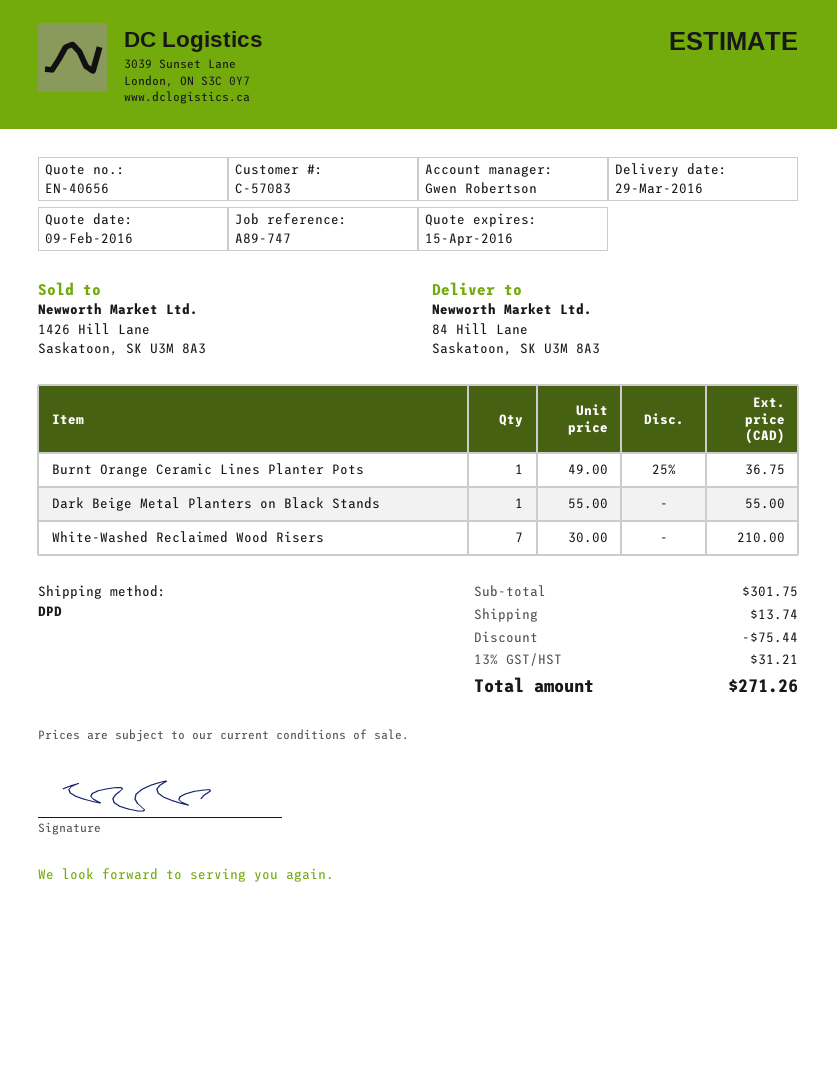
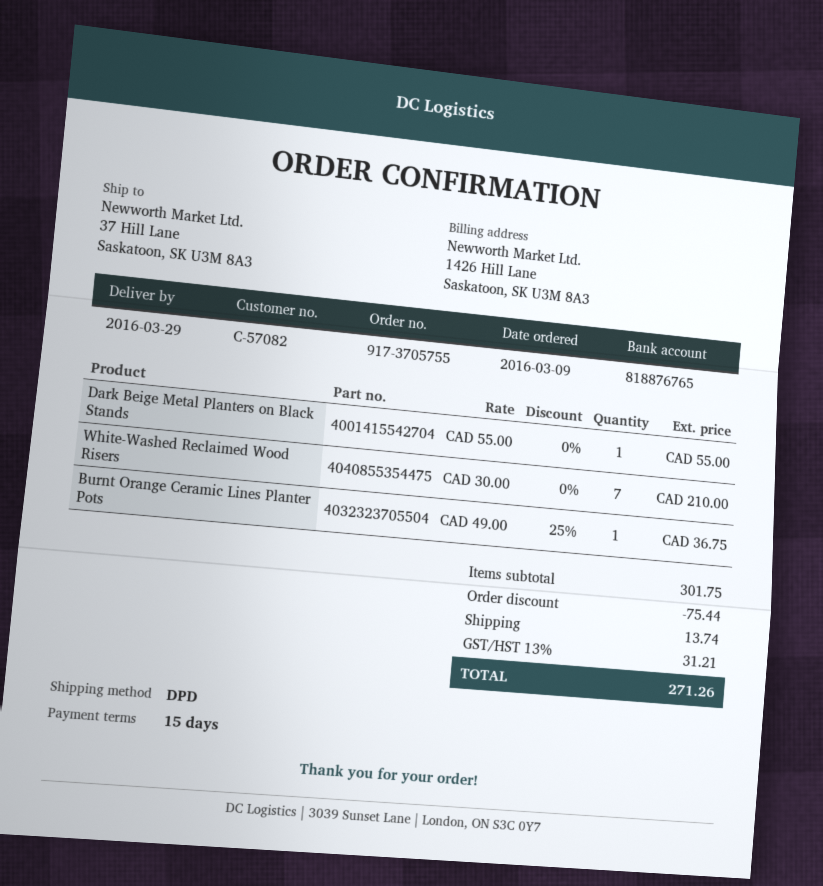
customer number: C-57083 -> C-57082
ship to: 84 Hill Lane, Saskatoon, SK U3M 8A3 -> 37 Hill Lane, Saskatoon, SK U3M 8A3

